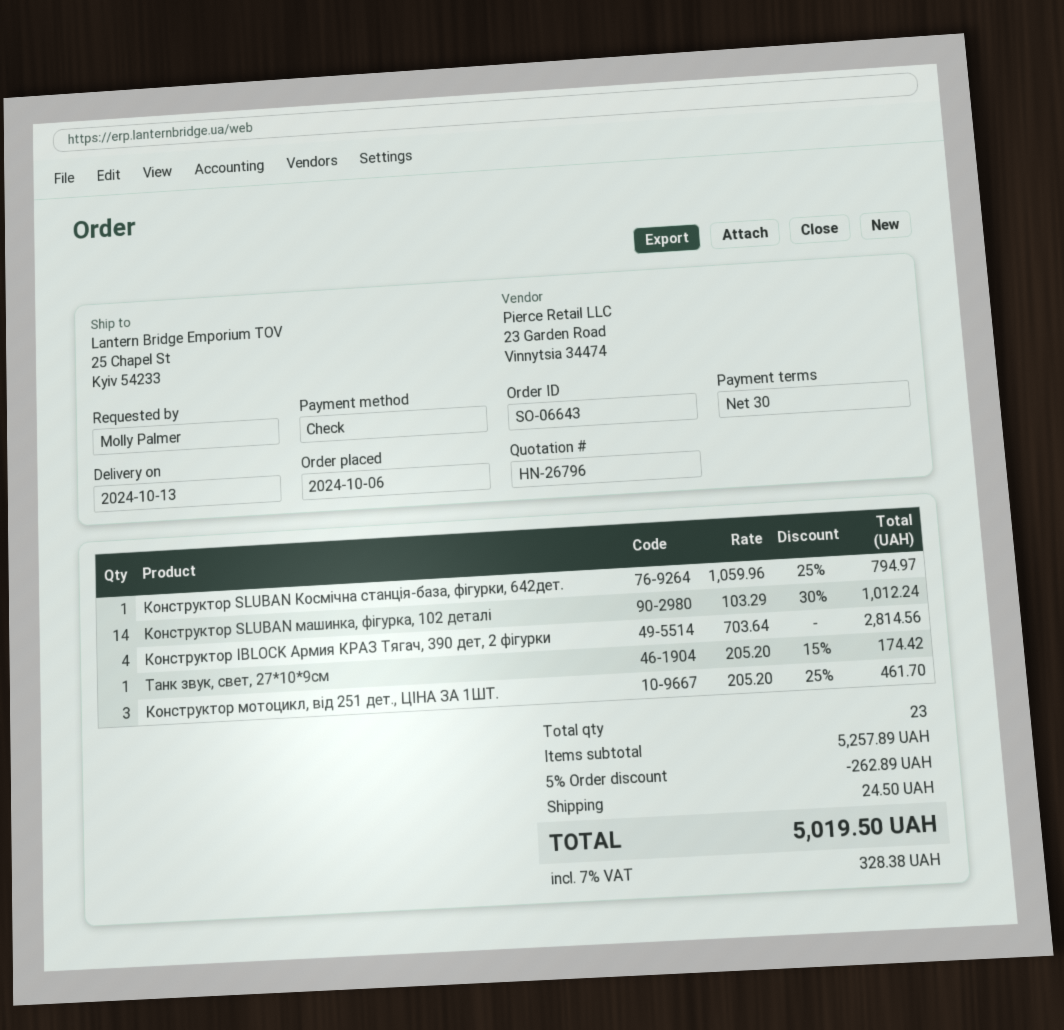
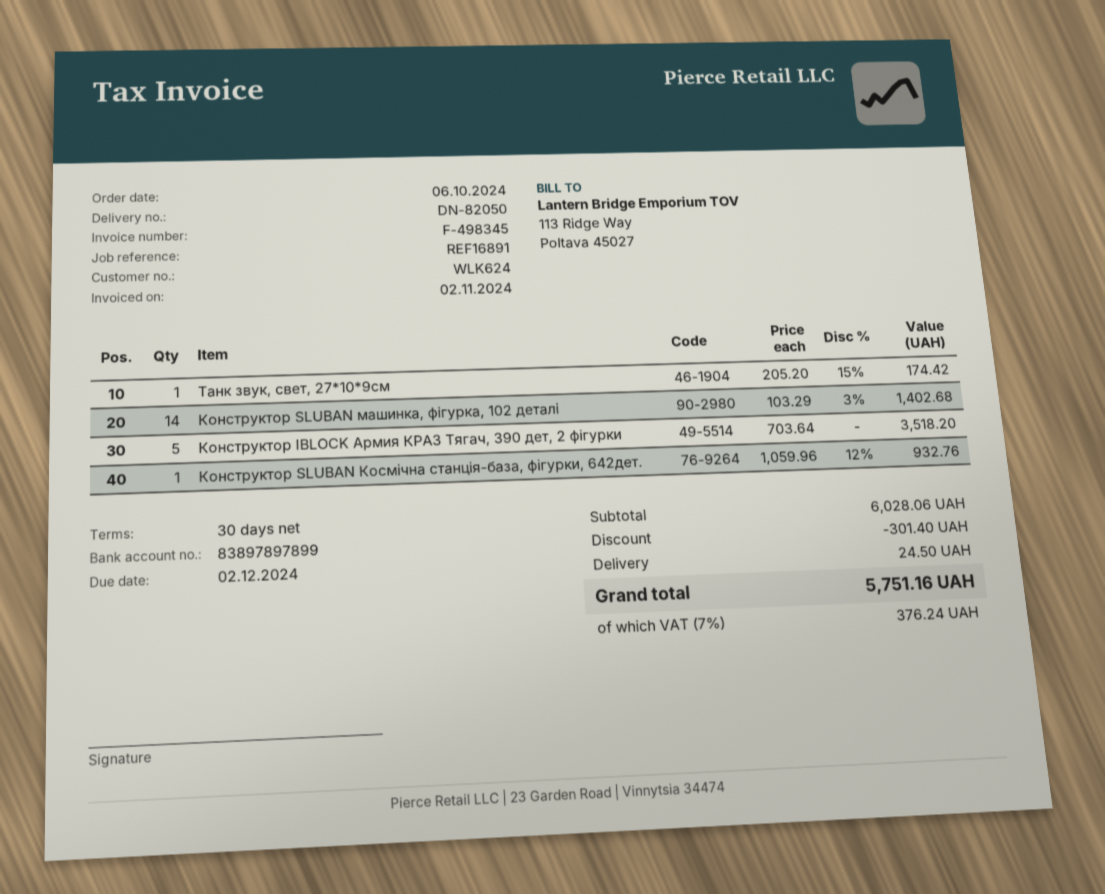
Конструктор SLUBAN Космічна станція-база, фігурки, 642дет.: 1 x 1059.96 - 25% = 794.97 -> 1 x 1059.96 - 12% = 932.76
Конструктор SLUBAN машинка, фігурка, 102 деталі: 14 x 103.29 - 30% = 1012.24 -> 14 x 103.29 - 3% = 1402.68
Конструктор IBLOCK Армия КРАЗ Тягач, 390 дет, 2 фігурки: 4 x 703.64 = 2814.56 -> 5 x 703.64 = 3518.20
Конструктор мотоцикл, від 251 дет., ЦІНА ЗА 1ШТ.: 3 x 205.20 - 25% = 461.70 -> none
subtotal: 5257.89 -> 6028.06
discount: 262.89 -> 301.40
tax: 7% = 328.38 -> 7% = 376.24
total: 5019.50 -> 5751.16

